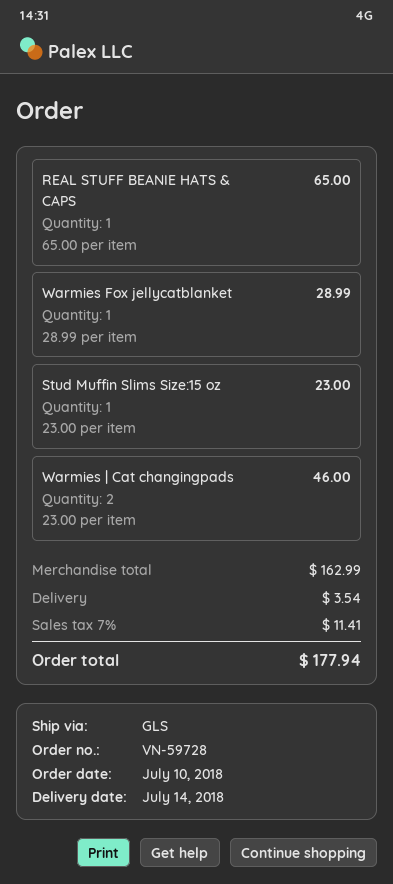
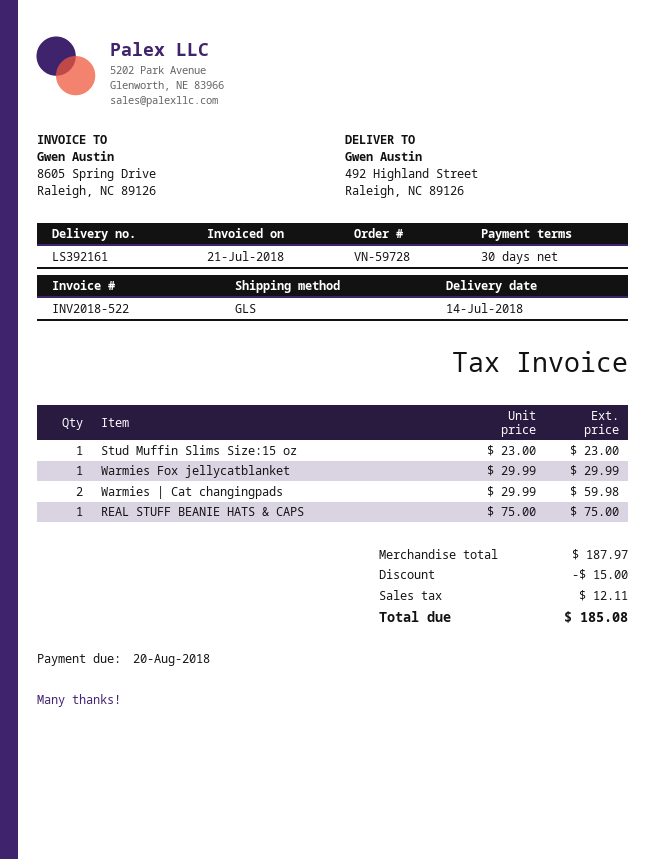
REAL STUFF BEANIE HATS & CAPS: 1 x 65.00 = 65.00 -> 1 x 75.00 = 75.00
Warmies Fox jellycatblanket: 1 x 28.99 = 28.99 -> 1 x 29.99 = 29.99
Warmies | Cat changingpads: 2 x 23.00 = 46.00 -> 2 x 29.99 = 59.98
subtotal: 162.99 -> 187.97
discount: none -> 15.00
shipping: 3.54 -> none
tax: 11.41 -> 12.11
total: 177.94 -> 185.08

